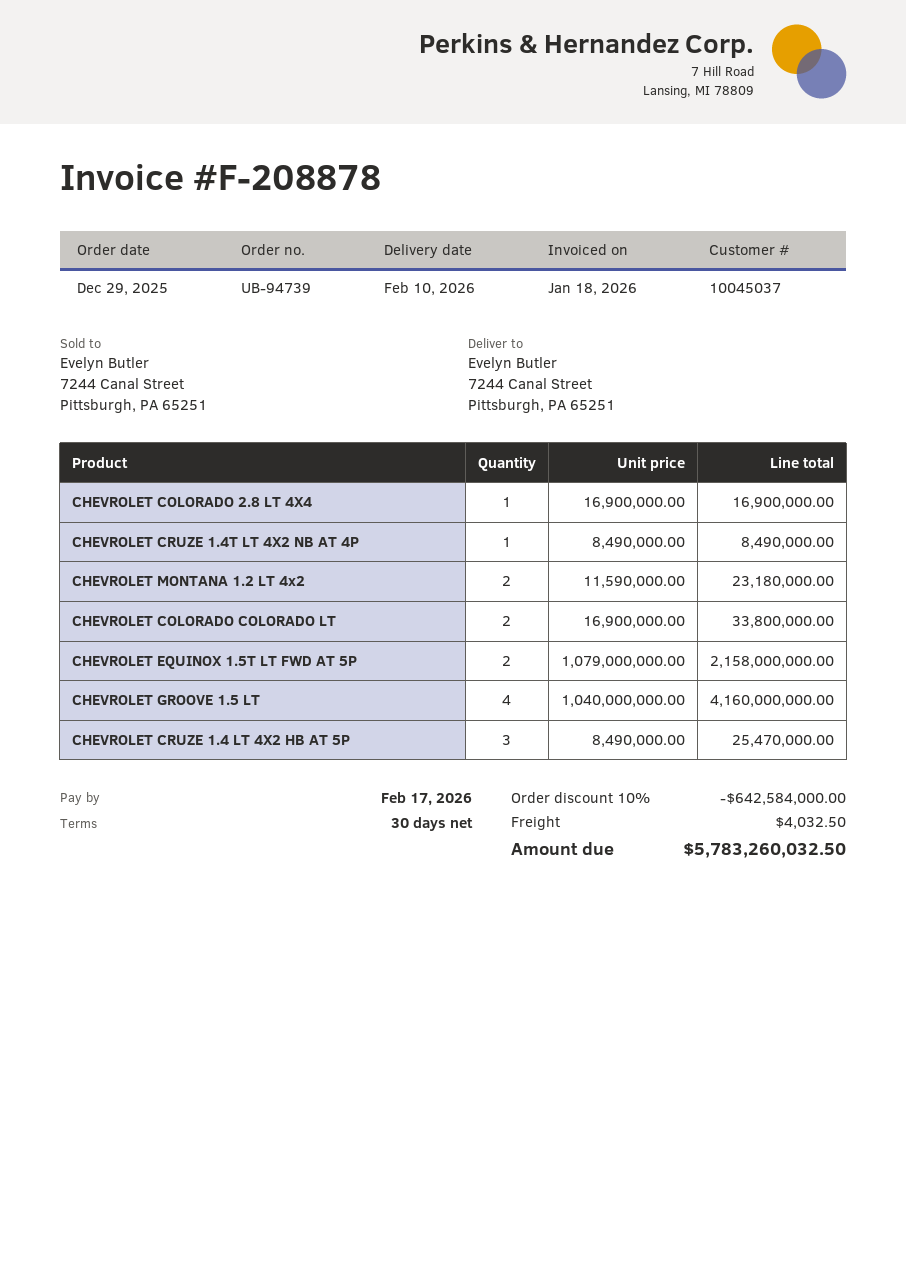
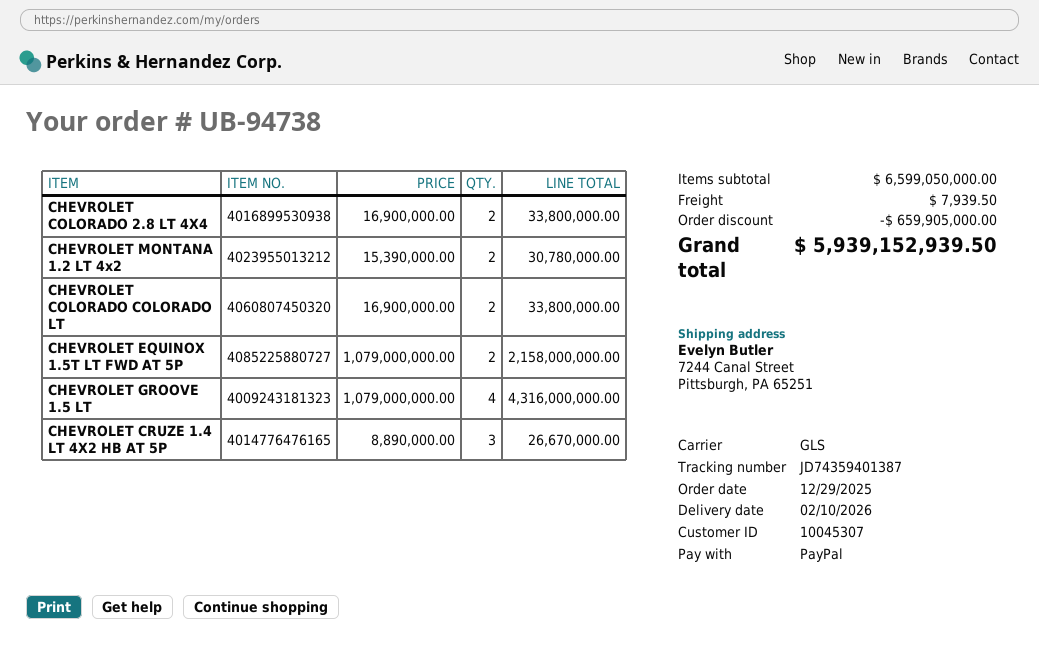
order number: UB-94739 -> UB-94738
customer number: 10045037 -> 10045307
CHEVROLET COLORADO 2.8 LT 4X4: 1 x 16900000.00 = 16900000.00 -> 2 x 16900000.00 = 33800000.00
CHEVROLET CRUZE 1.4T LT 4X2 NB AT 4P: 1 x 8490000.00 = 8490000.00 -> none
CHEVROLET MONTANA 1.2 LT 4x2: 2 x 11590000.00 = 23180000.00 -> 2 x 15390000.00 = 30780000.00
CHEVROLET GROOVE 1.5 LT: 4 x 1040000000.00 = 4160000000.00 -> 4 x 1079000000.00 = 4316000000.00
CHEVROLET CRUZE 1.4 LT 4X2 HB AT 5P: 3 x 8490000.00 = 25470000.00 -> 3 x 8890000.00 = 26670000.00
discount: 642584000.00 -> 659905000.00
shipping: 4032.50 -> 7939.50
total: 5783260032.50 -> 5939152939.50

